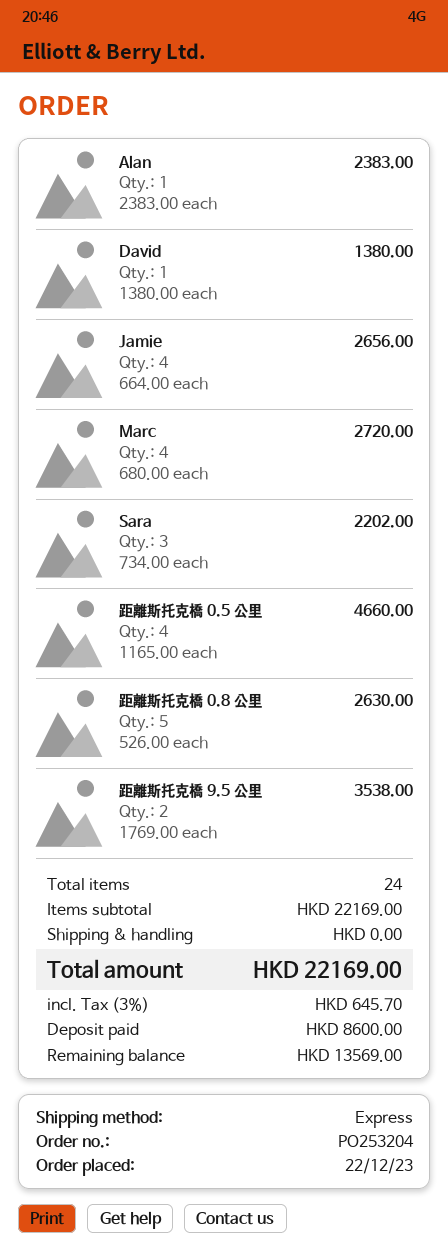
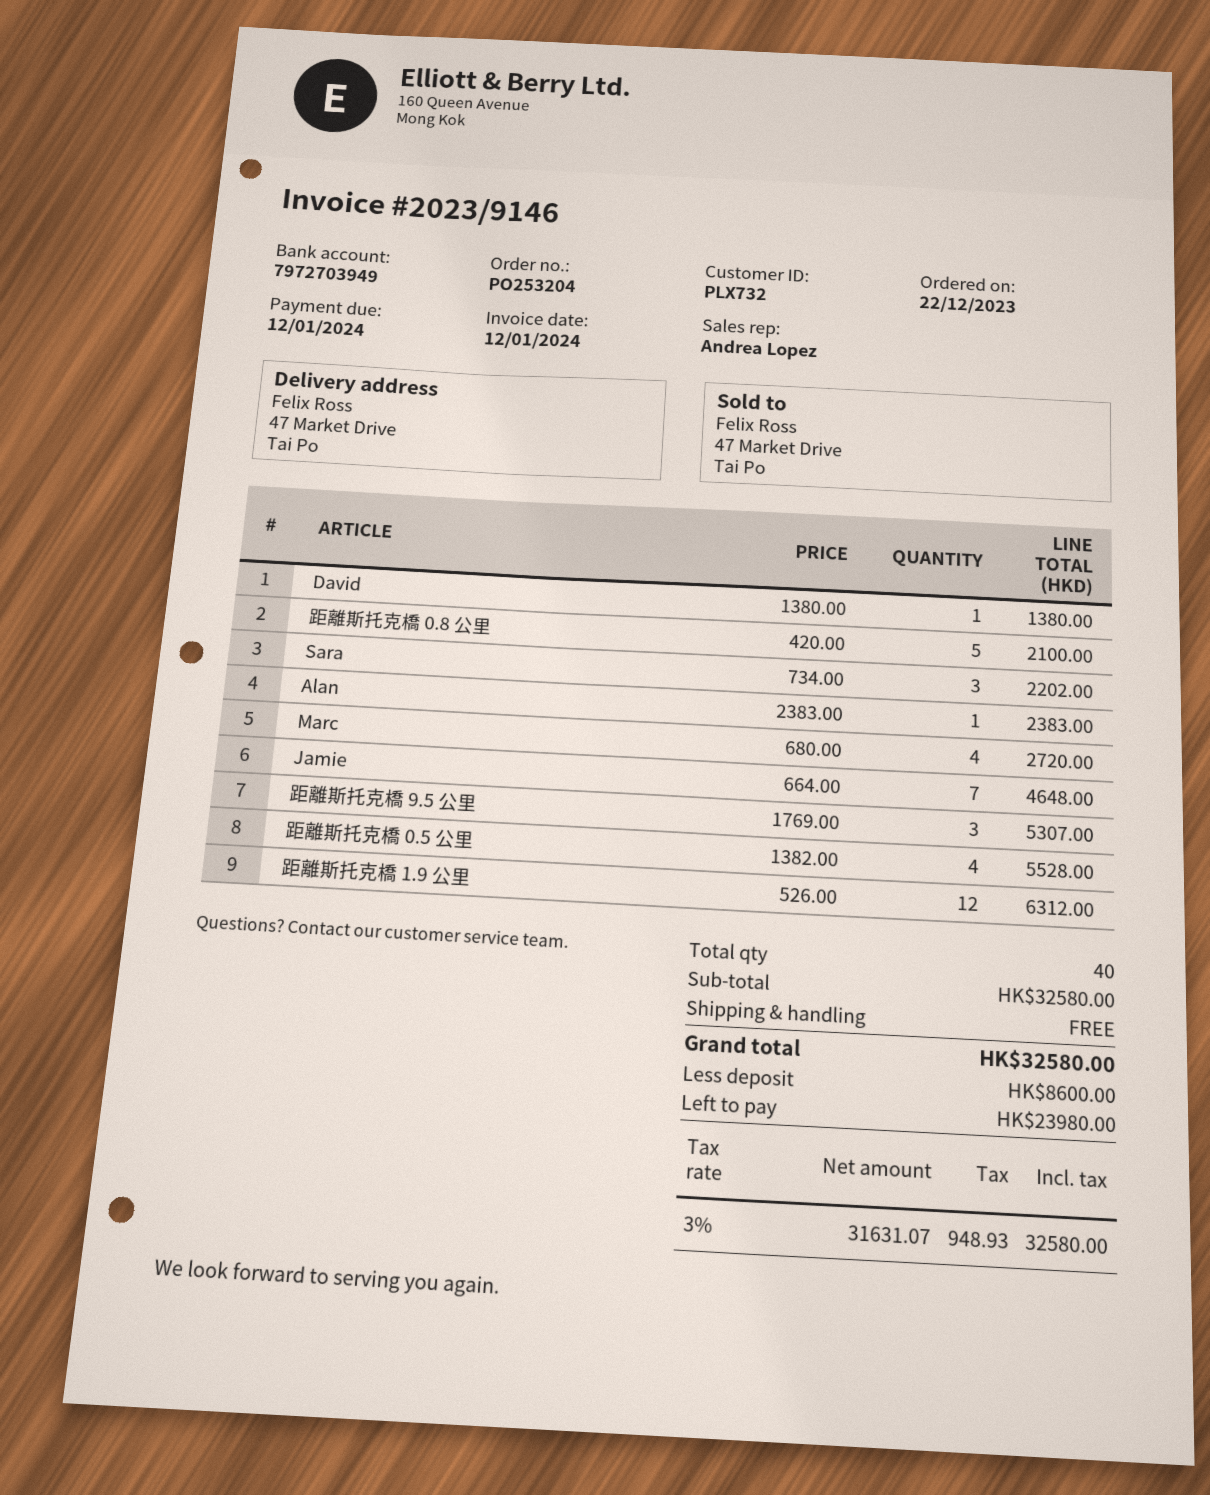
Jamie: 4 x 664.00 = 2656.00 -> 7 x 664.00 = 4648.00
距離斯托克橋 0.5 公里: 4 x 1165.00 = 4660.00 -> 4 x 1382.00 = 5528.00
距離斯托克橋 0.8 公里: 5 x 526.00 = 2630.00 -> 5 x 420.00 = 2100.00
距離斯托克橋 9.5 公里: 2 x 1769.00 = 3538.00 -> 3 x 1769.00 = 5307.00
距離斯托克橋 1.9 公里: none -> 12 x 526.00 = 6312.00
total quantity: 24 -> 40
subtotal: 22169.00 -> 32580.00
tax: 3% = 645.70 -> 3% = 948.93
total: 22169.00 -> 32580.00
balance: 13569.00 -> 23980.00

